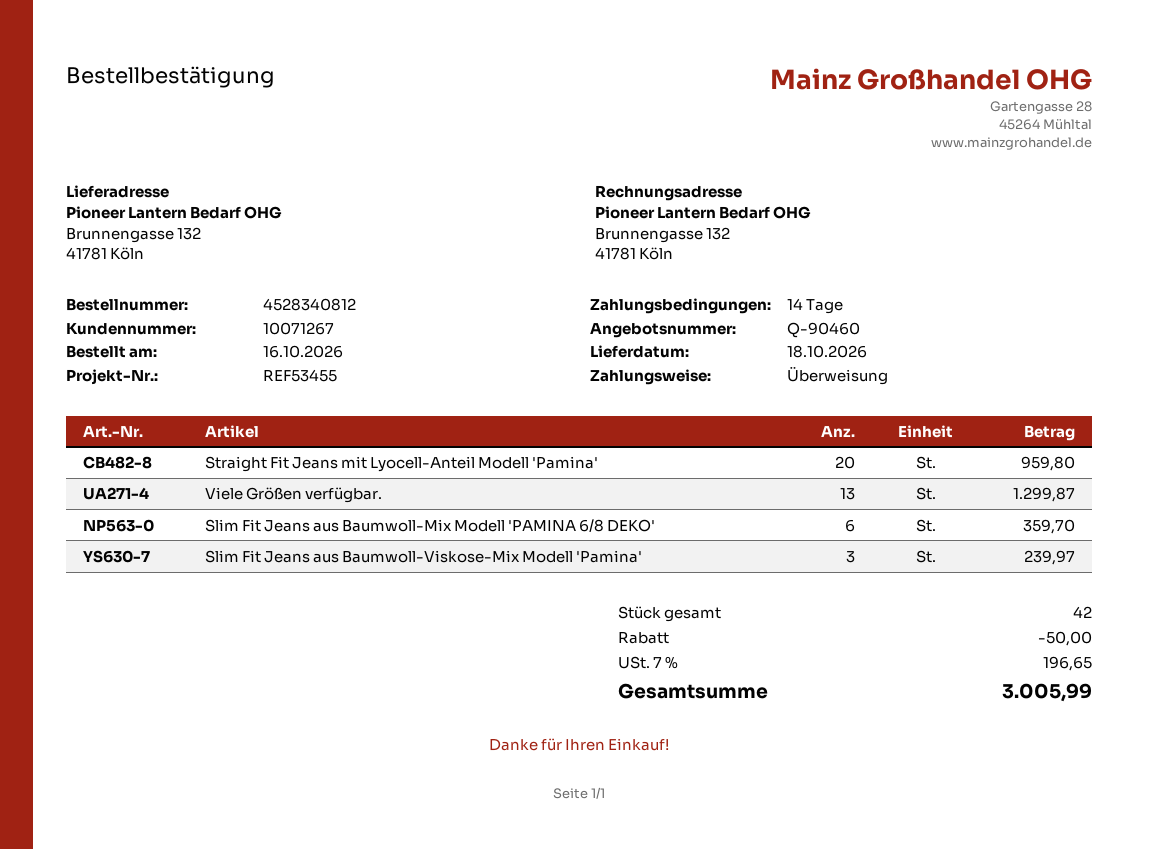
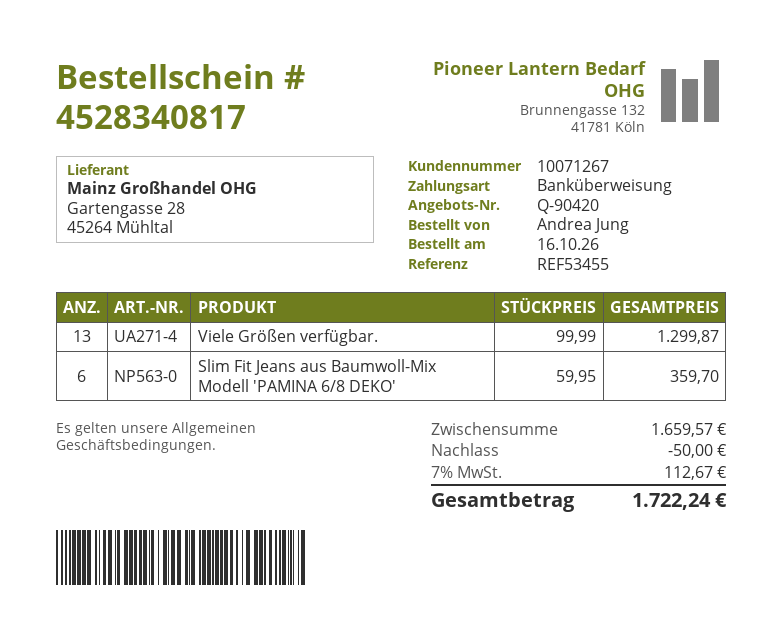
quote number: Q-90460 -> Q-90420
order number: 4528340812 -> 4528340817
Straight Fit Jeans mit Lyocell-Anteil Modell 'Pamina': 20 for 959.80 -> none
Slim Fit Jeans aus Baumwoll-Viskose-Mix Modell 'Pamina': 3 for 239.97 -> none
tax: 7% = 196.65 -> 7% = 112.67
total: 3005.99 -> 1722.24

